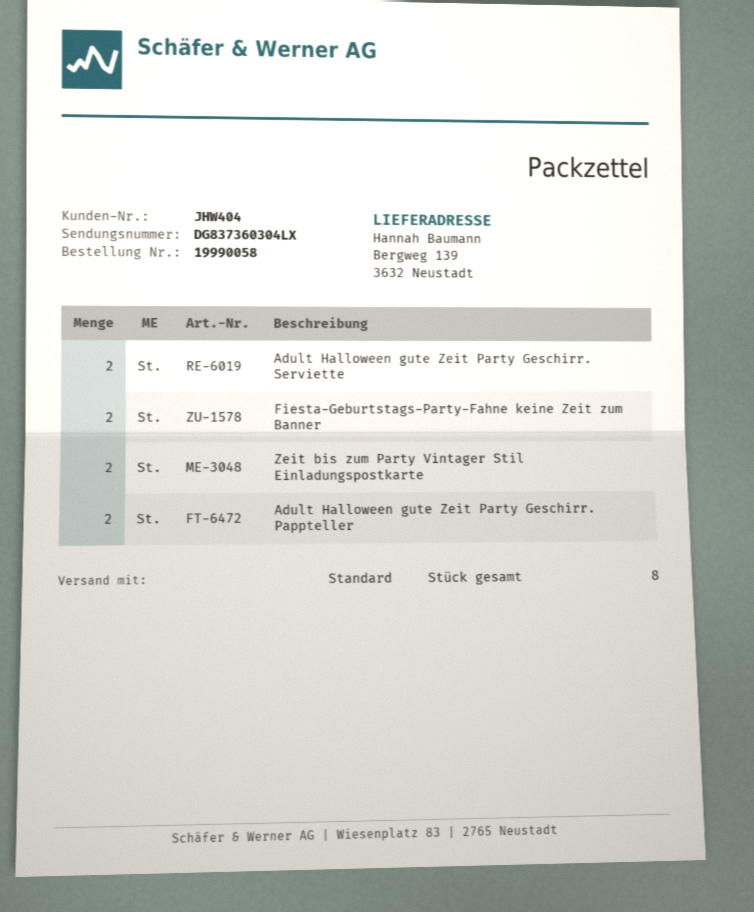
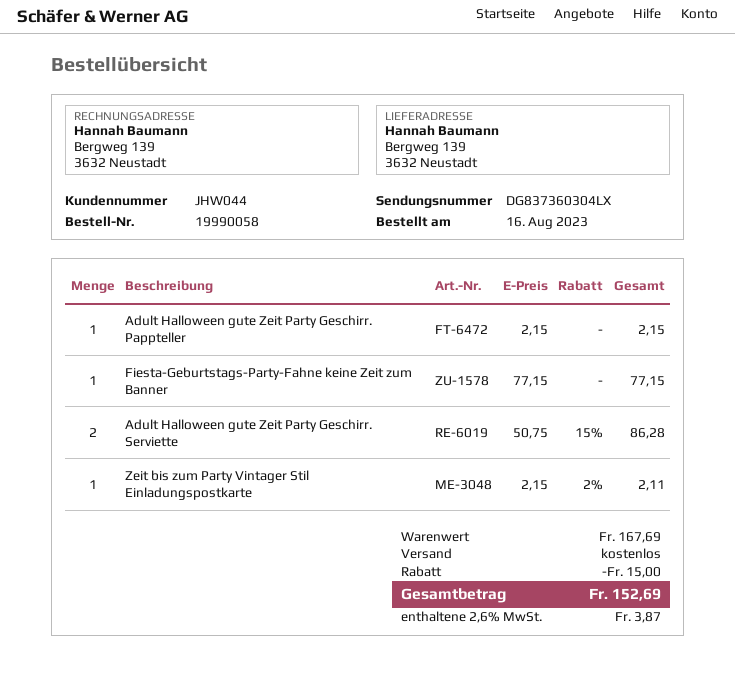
customer number: JHW404 -> JHW044
Fiesta-Geburtstags-Party-Fahne keine Zeit zum Banner: 2 -> 1
Zeit bis zum Party Vintager Stil Einladungspostkarte: 2 -> 1
Adult Halloween gute Zeit Party Geschirr. Pappteller: 2 -> 1

